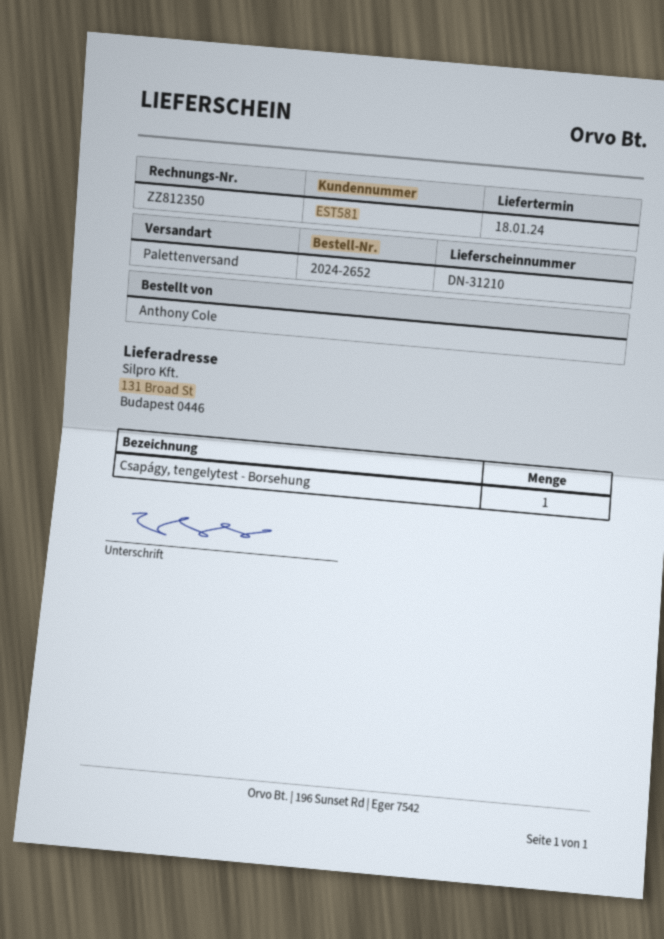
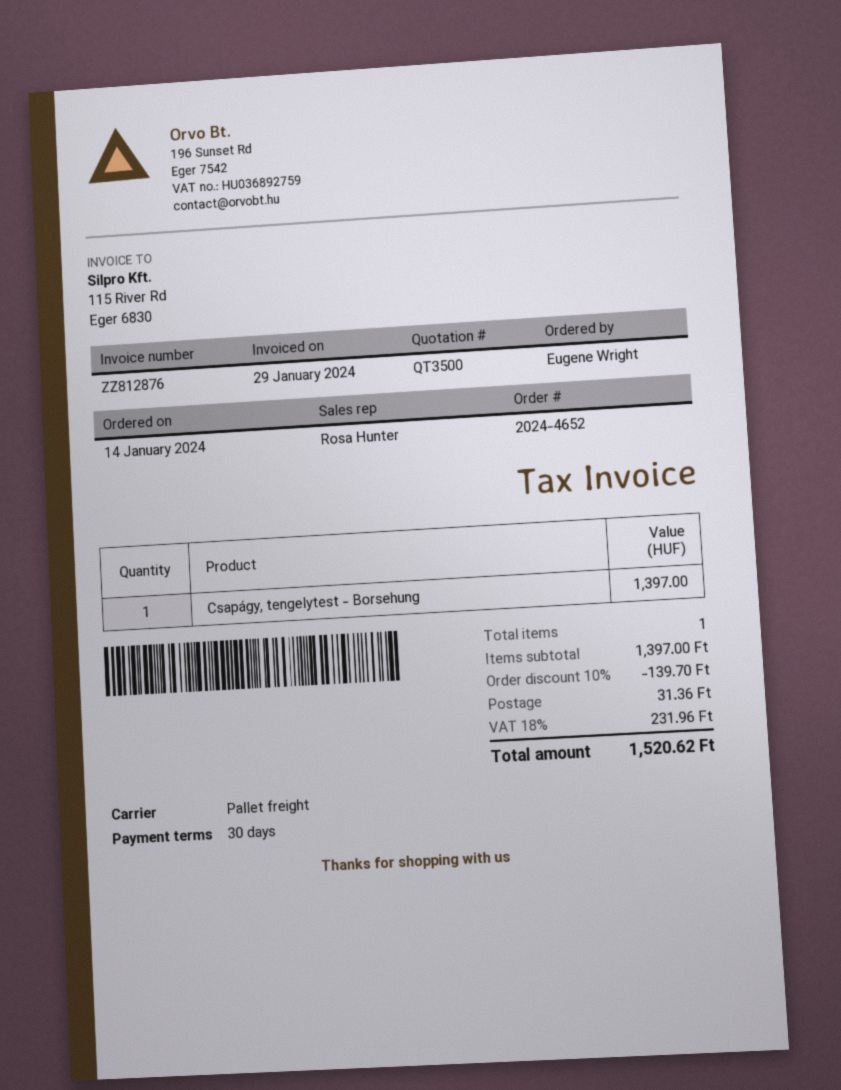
order number: 2024-2652 -> 2024-4652
invoice number: ZZ812350 -> ZZ812876
ordered by: Anthony Cole -> Eugene Wright

